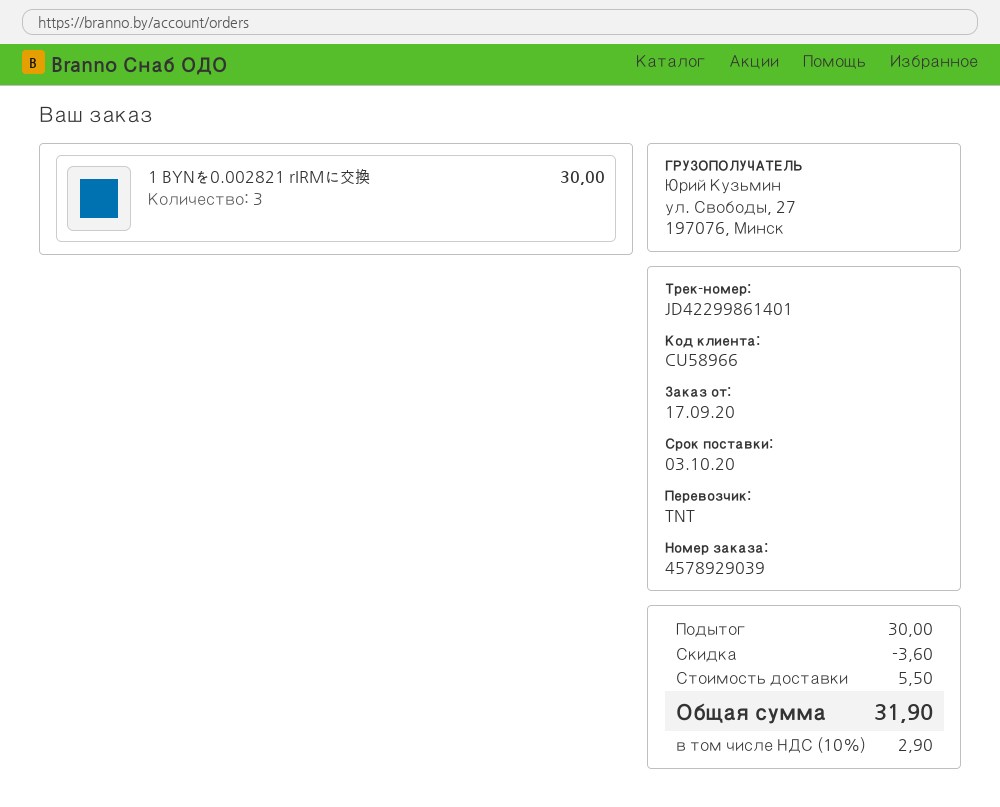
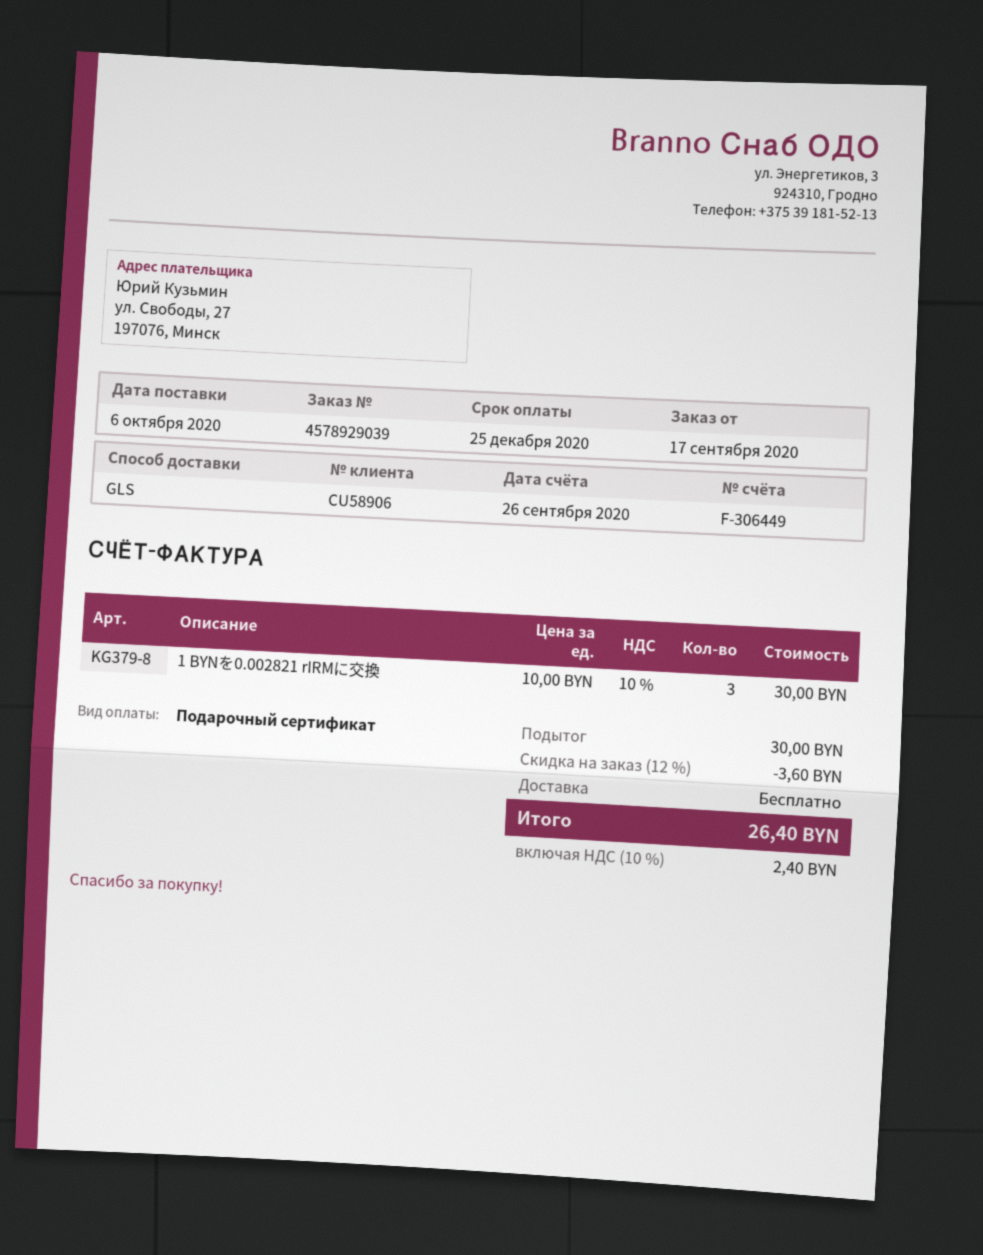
delivery date: 2020-10-03 -> 2020-10-06
customer number: CU58966 -> CU58906
shipping method: TNT -> GLS
shipping: 5.50 -> 0.00
tax: 10% = 2.90 -> 10% = 2.40
total: 31.90 -> 26.40

